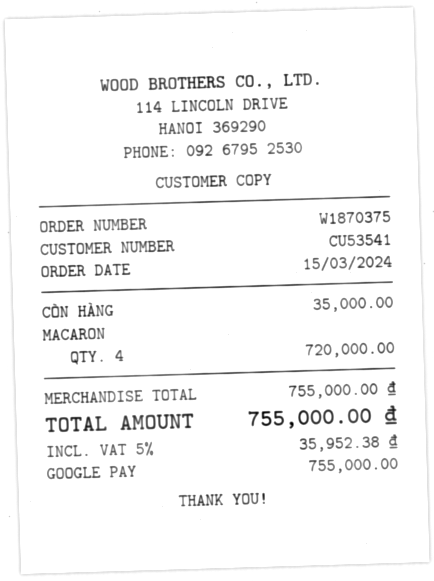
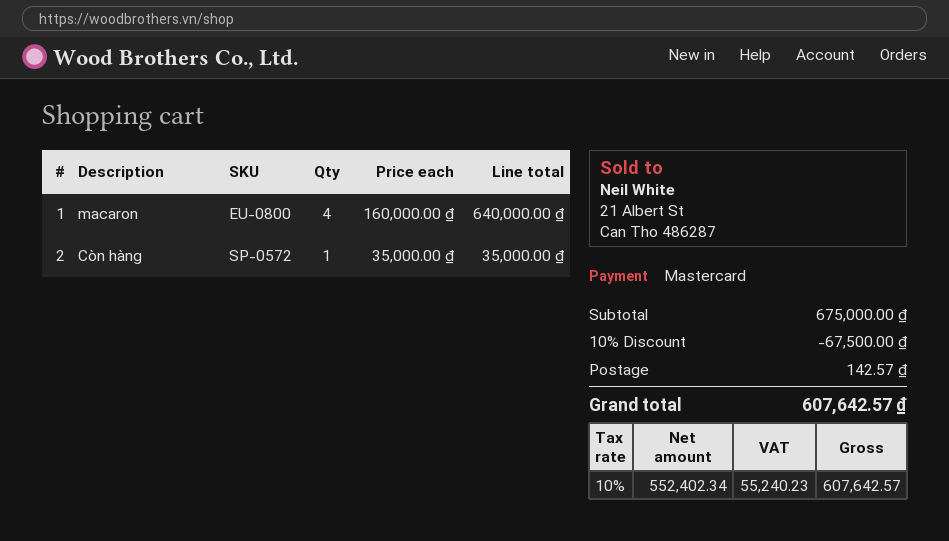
payment method: Google Pay -> Mastercard
MACARON: 4 for 720000.00 -> 4 for 640000.00
subtotal: 755000.00 -> 675000.00
discount: none -> 10% = 67500.00
shipping: none -> 142.57
tax: 5% = 35952.38 -> 10% = 55240.23
total: 755000.00 -> 607642.57

